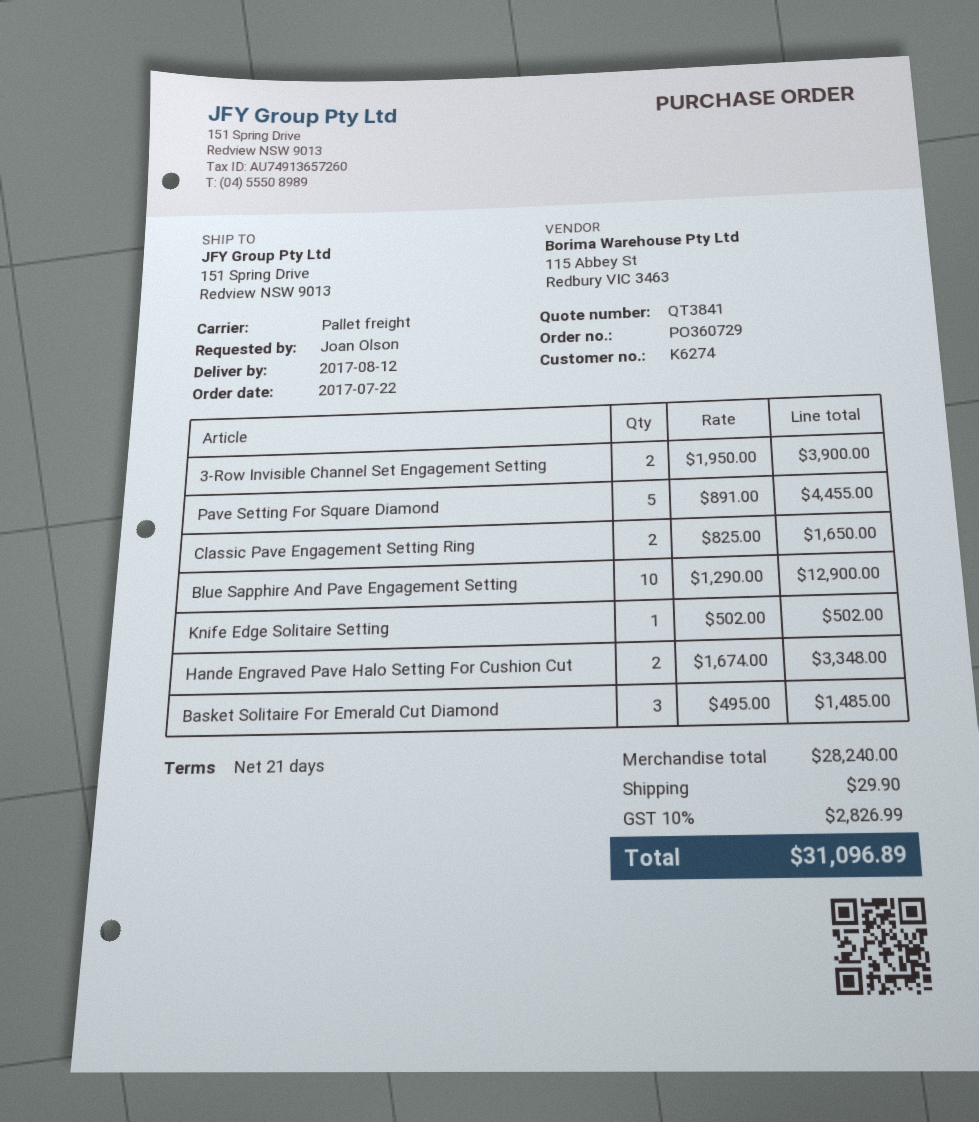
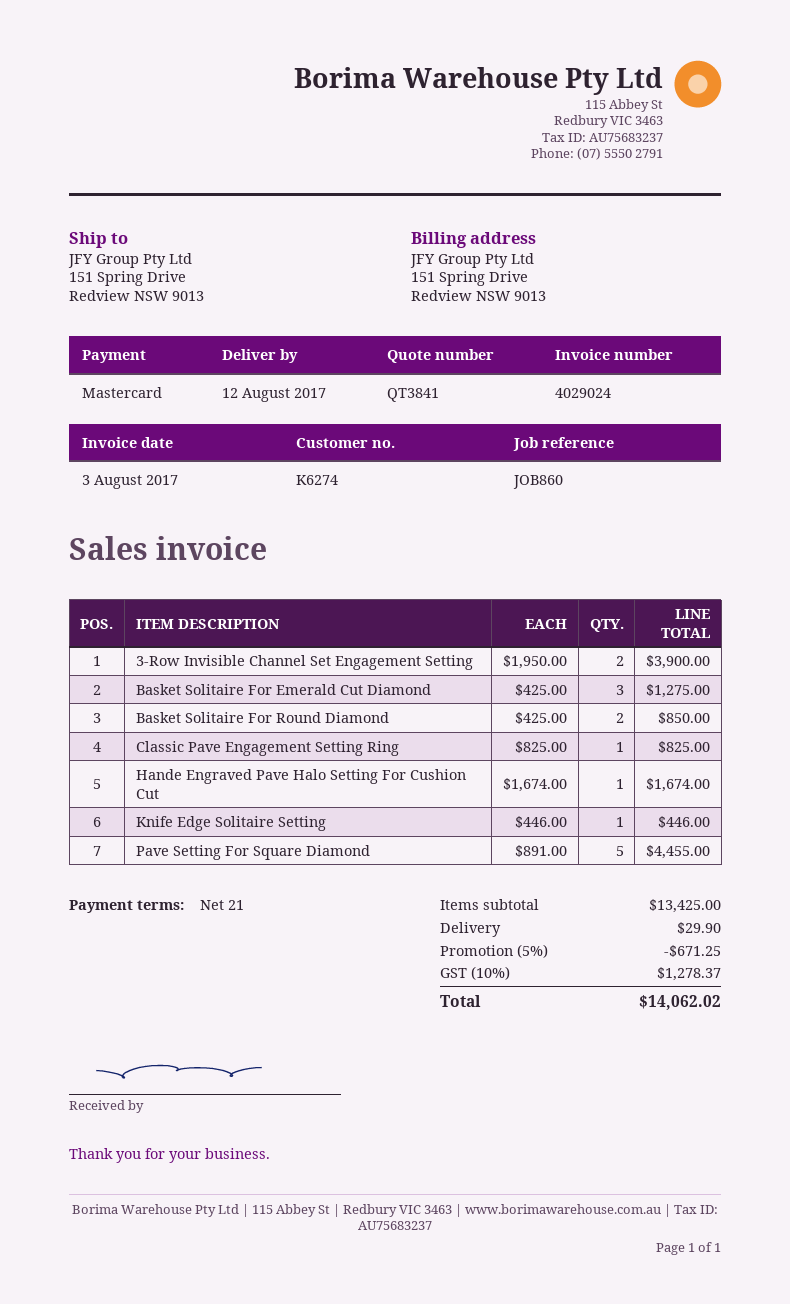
Classic Pave Engagement Setting Ring: 2 x 825.00 = 1650.00 -> 1 x 825.00 = 825.00
Blue Sapphire And Pave Engagement Setting: 10 x 1290.00 = 12900.00 -> none
Knife Edge Solitaire Setting: 1 x 502.00 = 502.00 -> 1 x 446.00 = 446.00
Hande Engraved Pave Halo Setting For Cushion Cut: 2 x 1674.00 = 3348.00 -> 1 x 1674.00 = 1674.00
Basket Solitaire For Emerald Cut Diamond: 3 x 495.00 = 1485.00 -> 3 x 425.00 = 1275.00
Basket Solitaire For Round Diamond: none -> 2 x 425.00 = 850.00
subtotal: 28240.00 -> 13425.00
discount: none -> 5% = 671.25
tax: 10% = 2826.99 -> 10% = 1278.37
total: 31096.89 -> 14062.02

